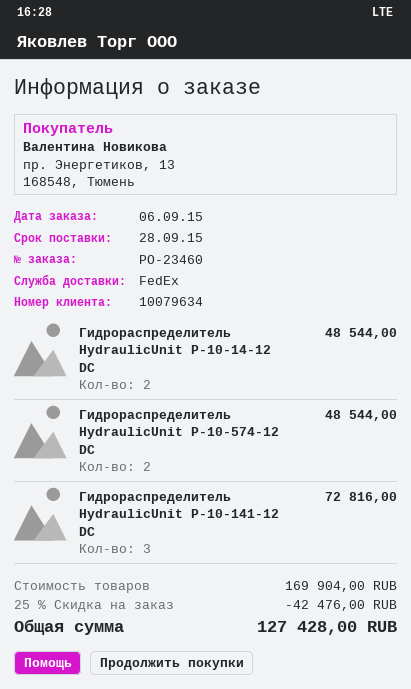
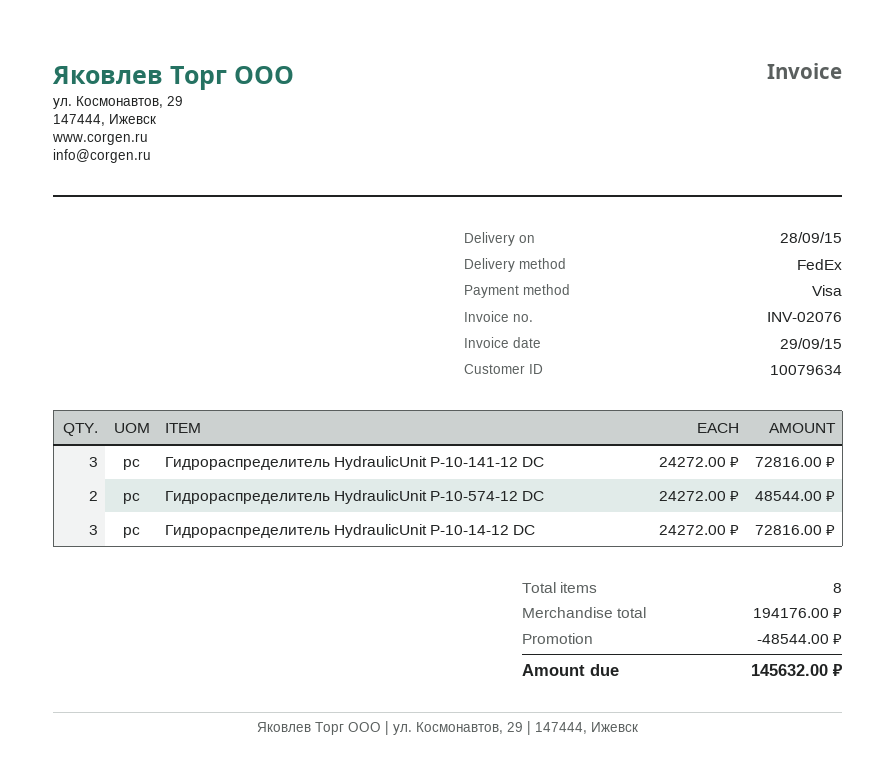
Гидрораспределитель HydraulicUnit Р-10-14-12 DC: 2 for 48544.00 -> 3 for 72816.00
subtotal: 169904.00 -> 194176.00
discount: 42476.00 -> 48544.00
total: 127428.00 -> 145632.00

